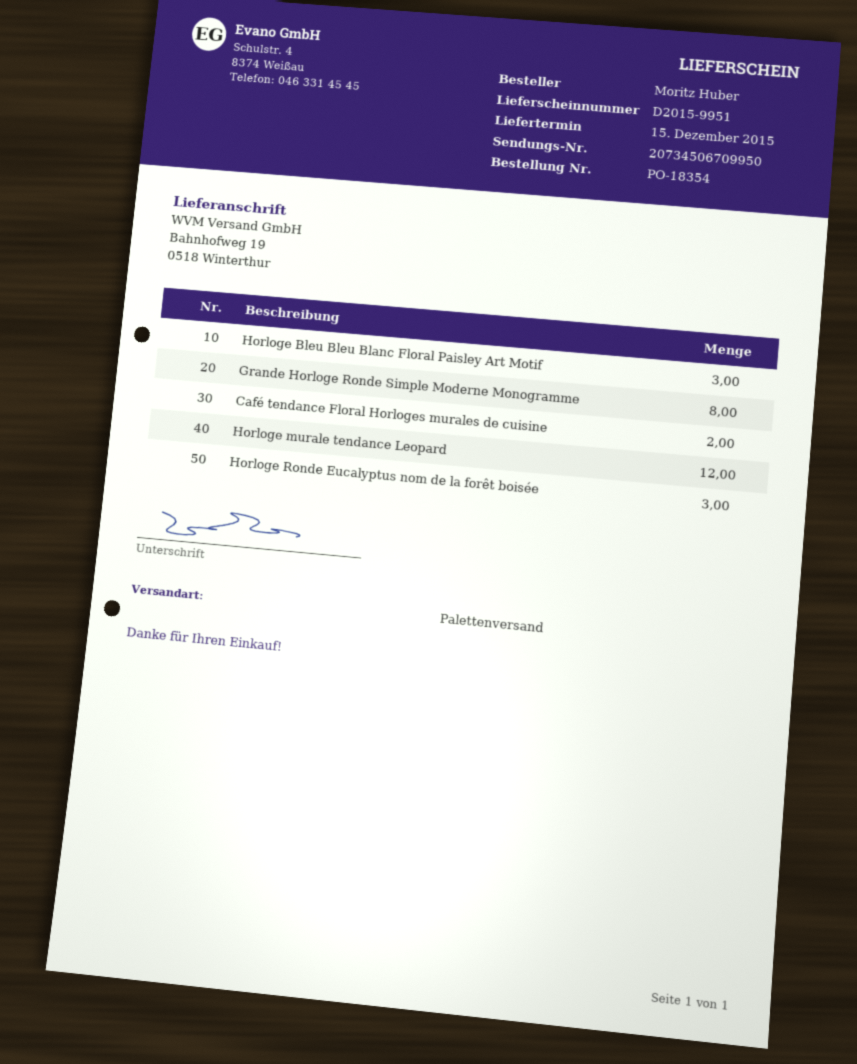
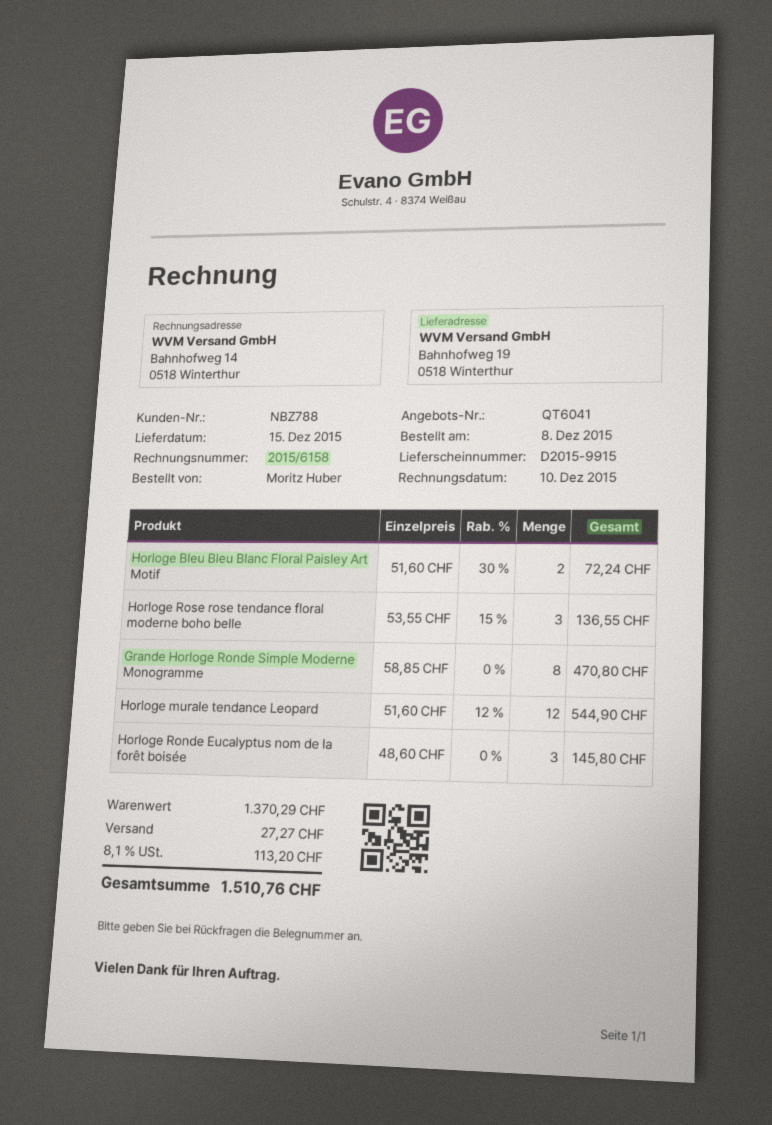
delivery note number: D2015-9951 -> D2015-9915
Horloge Bleu Bleu Blanc Floral Paisley Art Motif: 3 -> 2
Café tendance Floral Horloges murales de cuisine: 2 -> none
Horloge Rose rose tendance floral moderne boho belle: none -> 3

